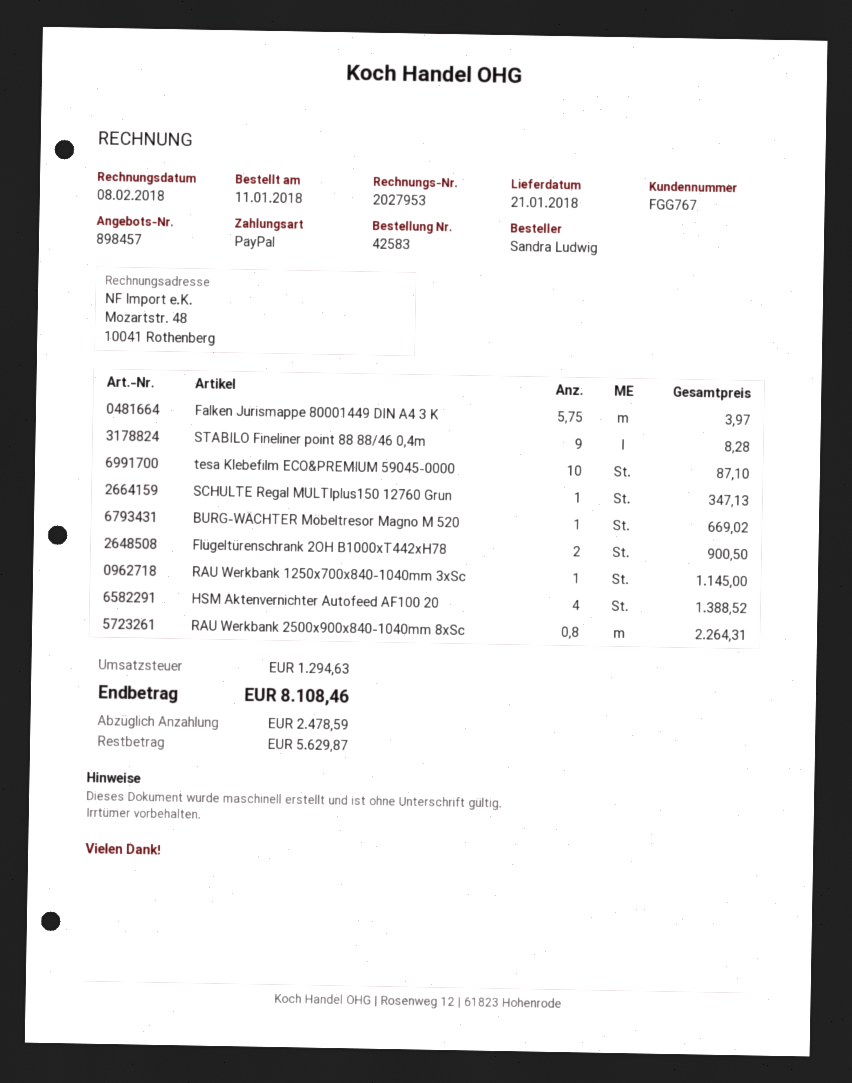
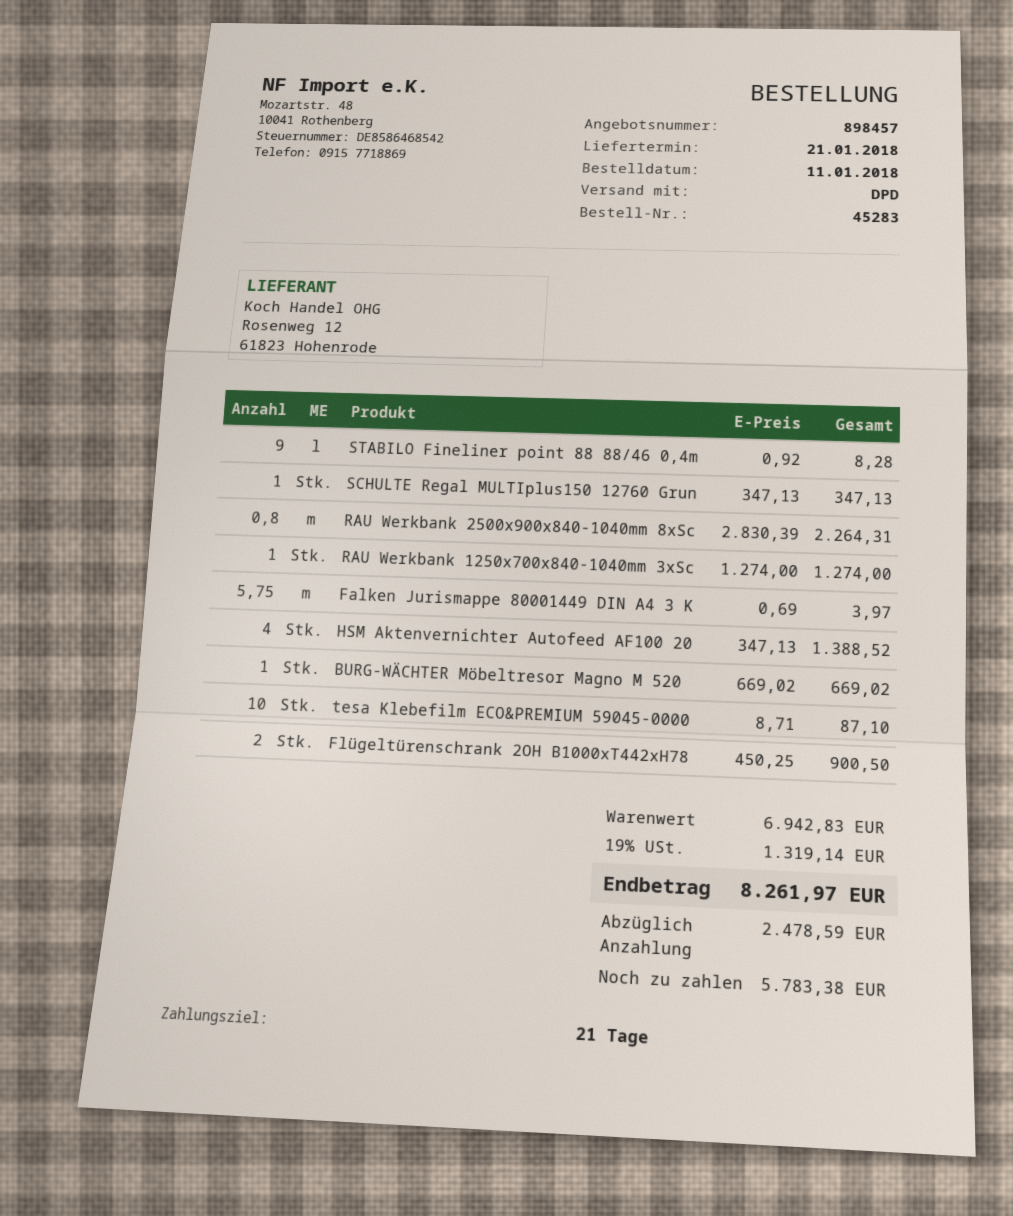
order number: 42583 -> 45283
RAU Werkbank 1250x700x840-1040mm 3xSc: 1 for 1145.00 -> 1 for 1274.00
tax: 1294.63 -> 1319.14
total: 8108.46 -> 8261.97
balance: 5629.87 -> 5783.38

